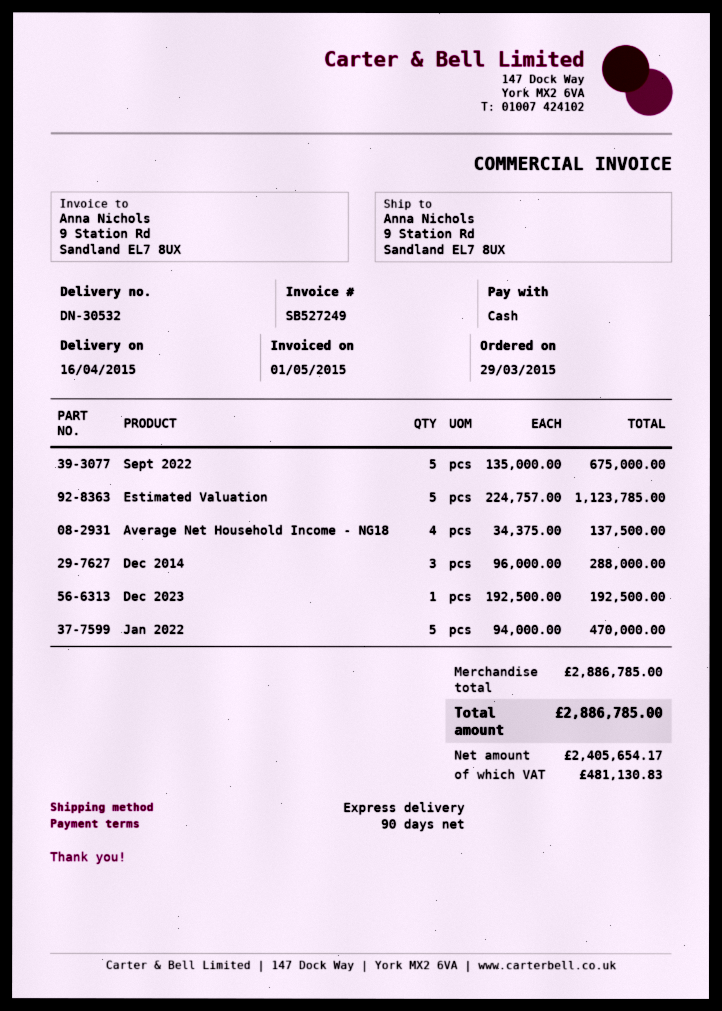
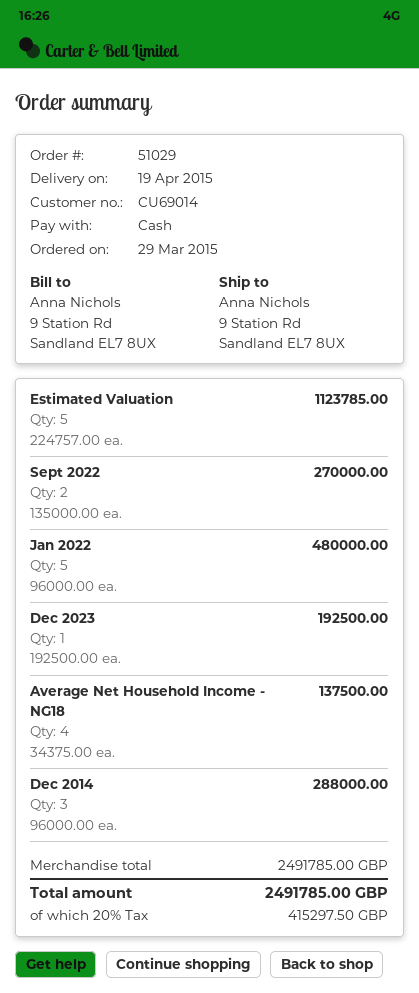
delivery date: 2015-04-16 -> 2015-04-19
Sept 2022: 5 x 135000.00 = 675000.00 -> 2 x 135000.00 = 270000.00
Jan 2022: 5 x 94000.00 = 470000.00 -> 5 x 96000.00 = 480000.00
subtotal: 2886785.00 -> 2491785.00
tax: 481130.83 -> 415297.50
total: 2886785.00 -> 2491785.00

